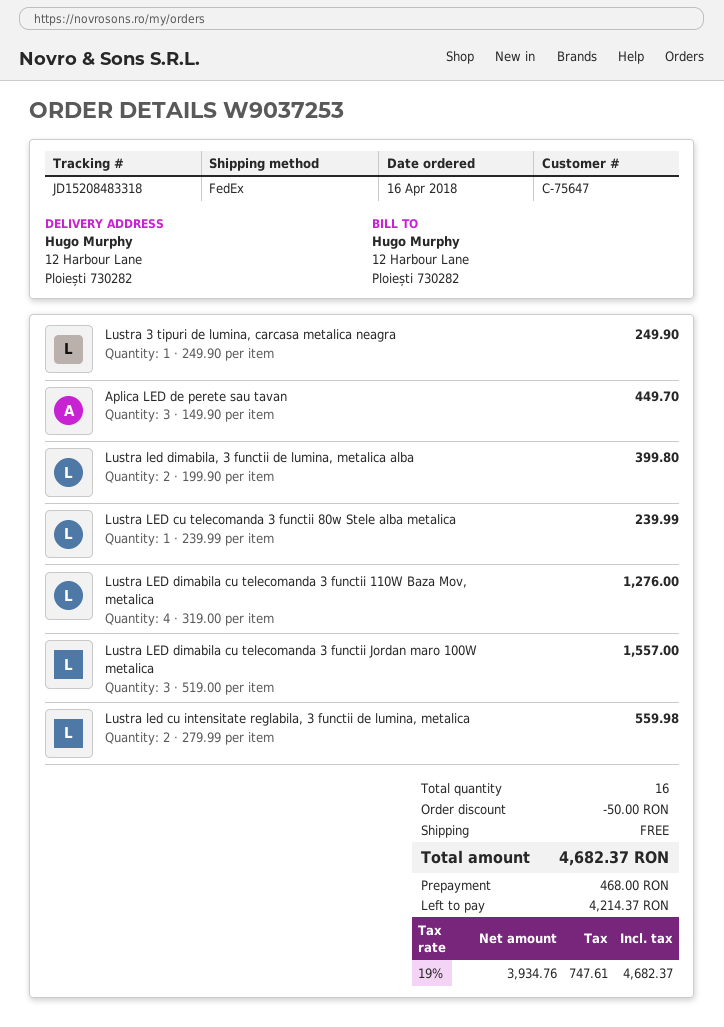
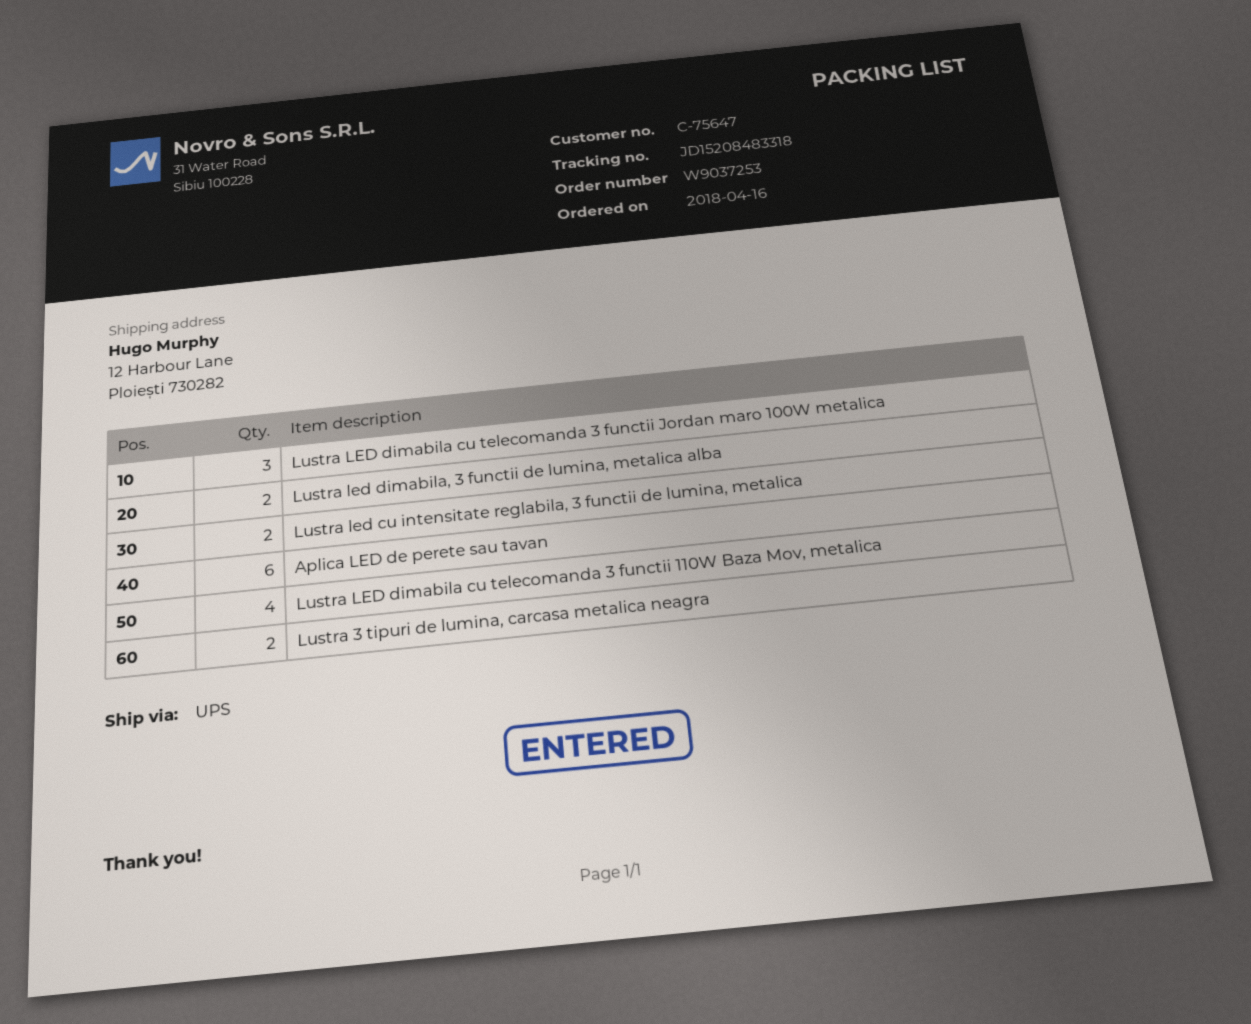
shipping method: FedEx -> UPS
Lustra 3 tipuri de lumina, carcasa metalica neagra: 1 -> 2
Aplica LED de perete sau tavan: 3 -> 6
Lustra LED cu telecomanda 3 functii 80w Stele alba metalica: 1 -> none

